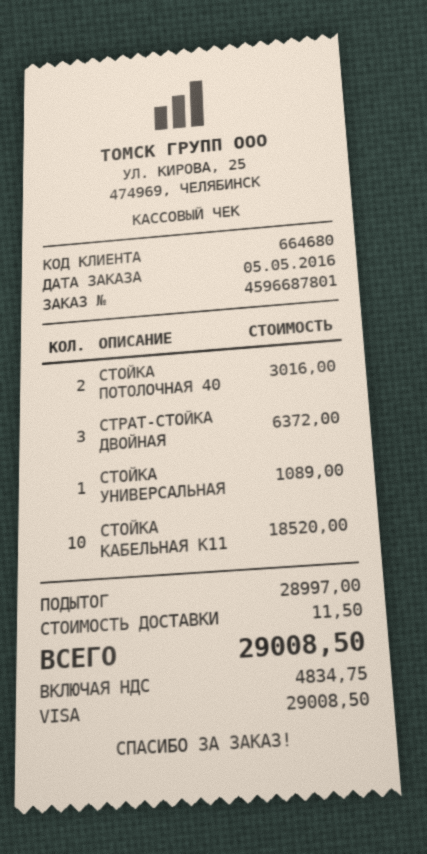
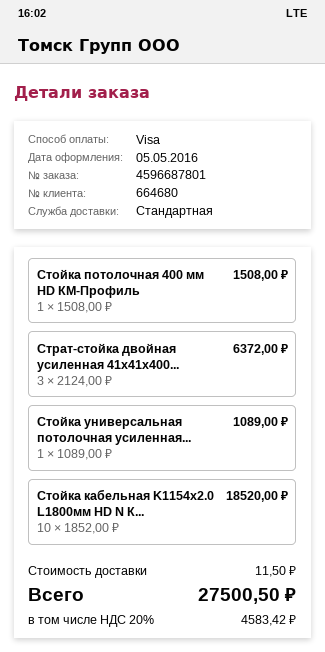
СТОЙКА ПОТОЛОЧНАЯ 40: 2 for 3016.00 -> 1 for 1508.00
tax: 4834.75 -> 4583.42
total: 29008.50 -> 27500.50

